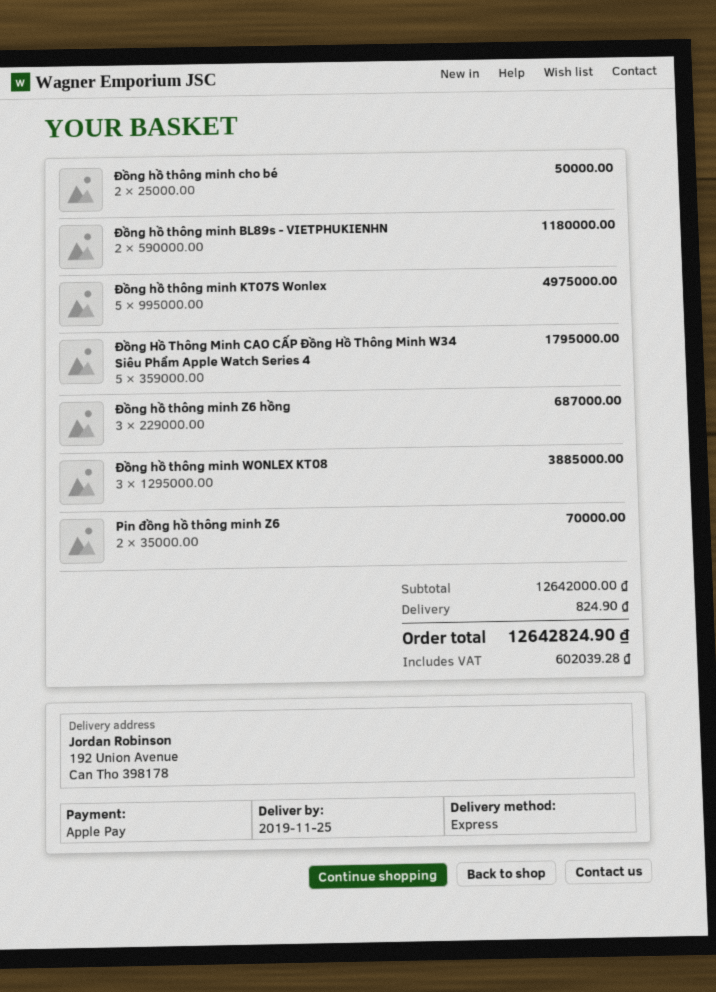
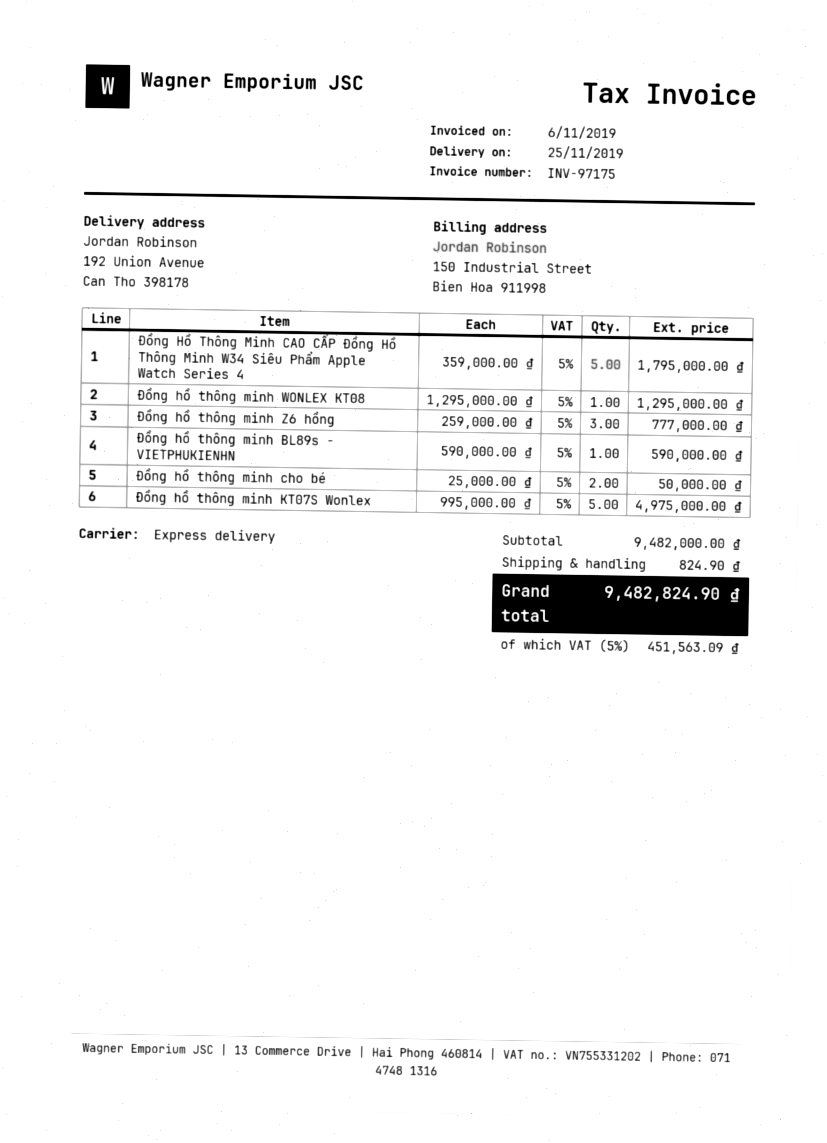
Đồng hồ thông minh BL89s - VIETPHUKIENHN: 2 x 590000.00 = 1180000.00 -> 1 x 590000.00 = 590000.00
Đồng hồ thông minh Z6 hồng: 3 x 229000.00 = 687000.00 -> 3 x 259000.00 = 777000.00
Đồng hồ thông minh WONLEX KT08: 3 x 1295000.00 = 3885000.00 -> 1 x 1295000.00 = 1295000.00
Pin đồng hồ thông minh Z6: 2 x 35000.00 = 70000.00 -> none
subtotal: 12642000.00 -> 9482000.00
tax: 602039.28 -> 451563.09
total: 12642824.90 -> 9482824.90

